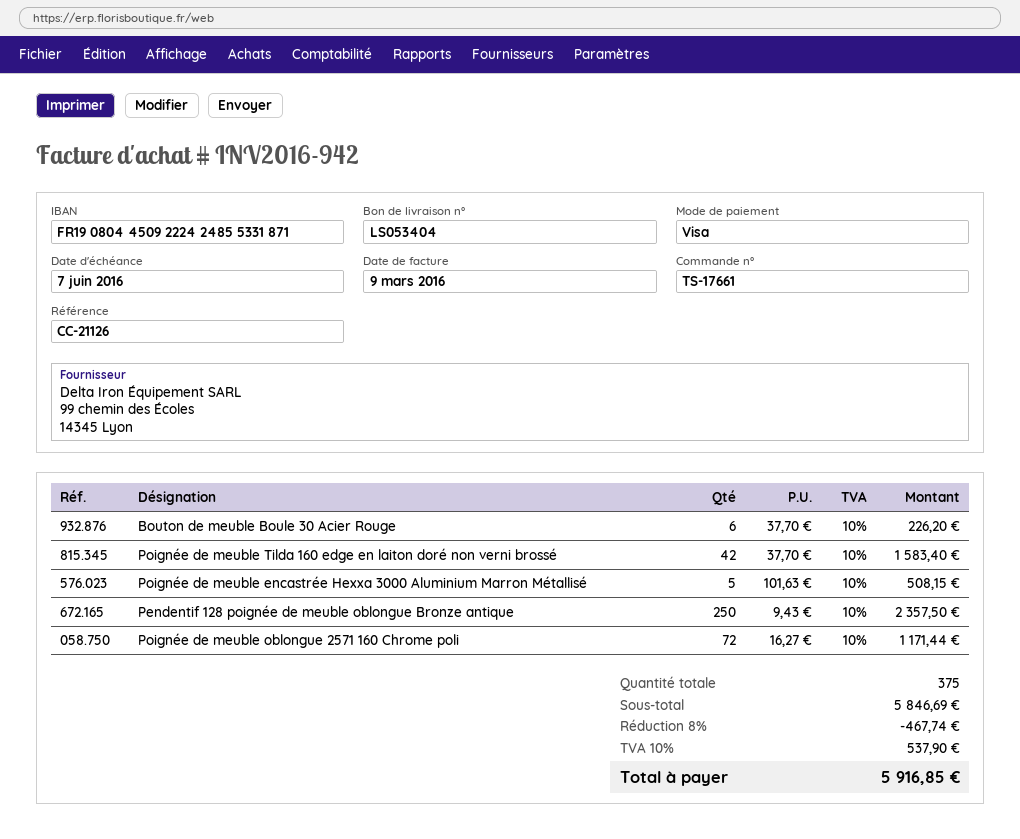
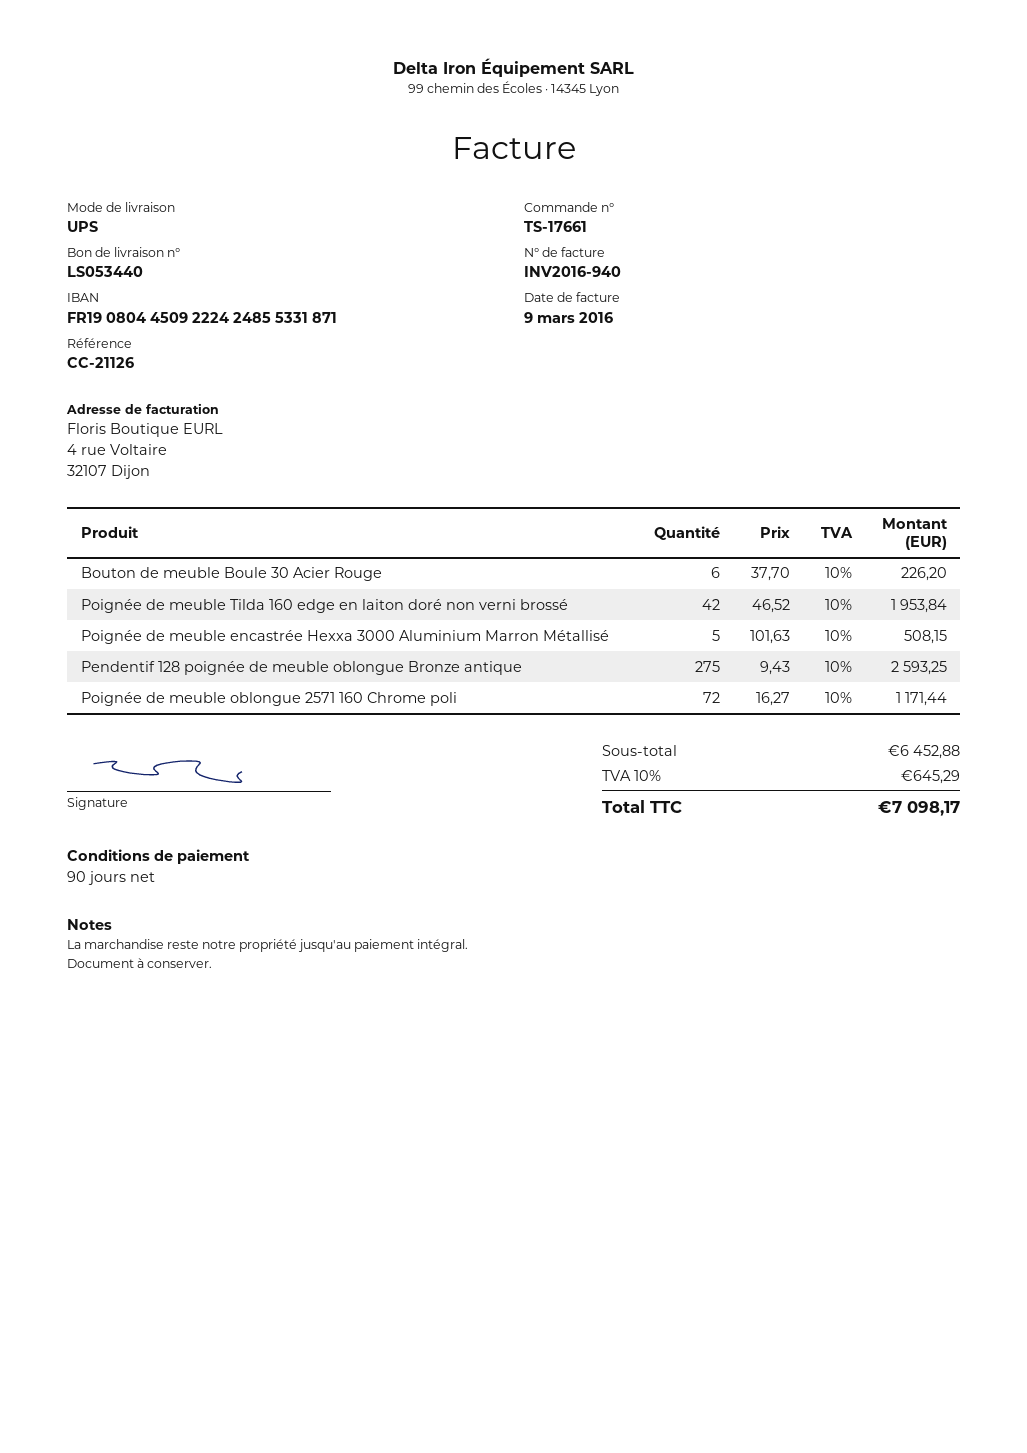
delivery note number: LS053404 -> LS053440
invoice number: INV2016-942 -> INV2016-940
Poignée de meuble Tilda 160 edge en laiton doré non verni brossé: 42 x 37.70 = 1583.40 -> 42 x 46.52 = 1953.84
Pendentif 128 poignée de meuble oblongue Bronze antique: 250 x 9.43 = 2357.50 -> 275 x 9.43 = 2593.25
subtotal: 5846.69 -> 6452.88
discount: 8% = 467.74 -> none
tax: 10% = 537.90 -> 10% = 645.29
total: 5916.85 -> 7098.17

